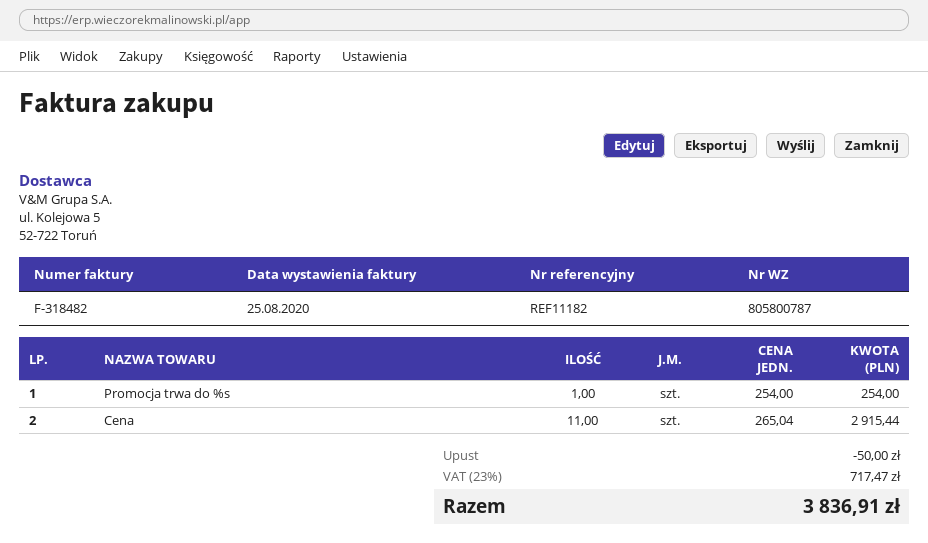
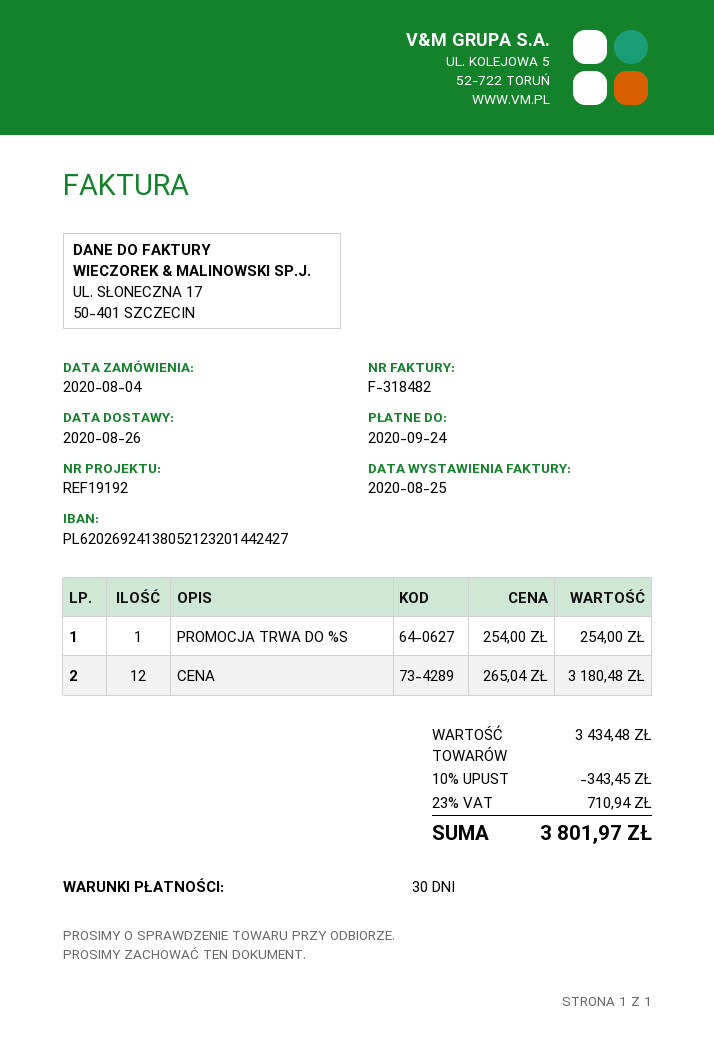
reference: REF11182 -> REF19192
Cena: 11 x 265.04 = 2915.44 -> 12 x 265.04 = 3180.48
discount: 50.00 -> 343.45
tax: 23% = 717.47 -> 23% = 710.94
total: 3836.91 -> 3801.97

